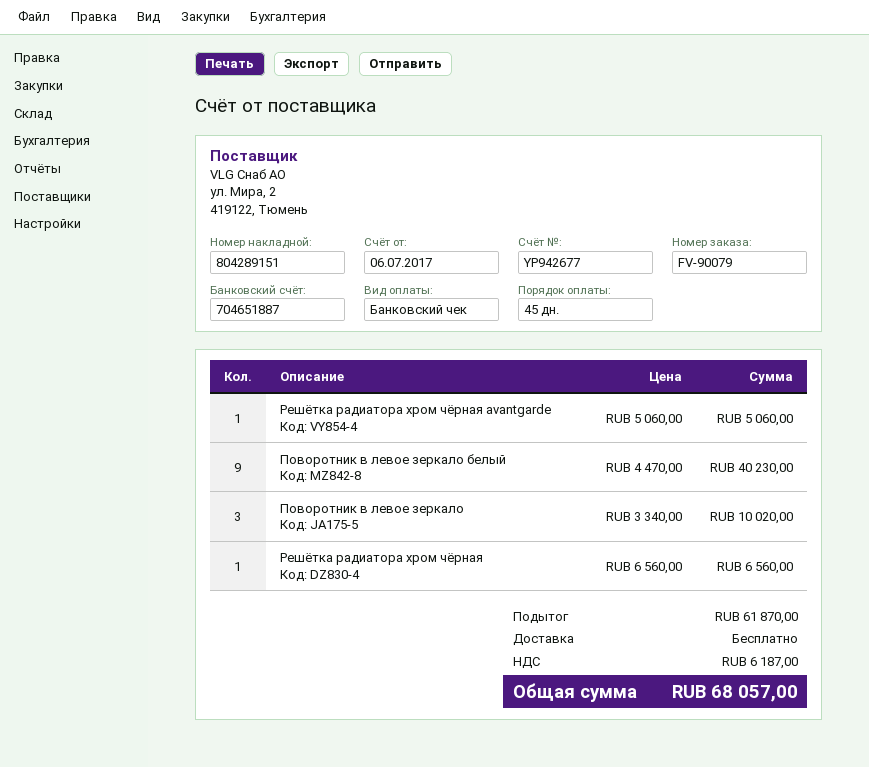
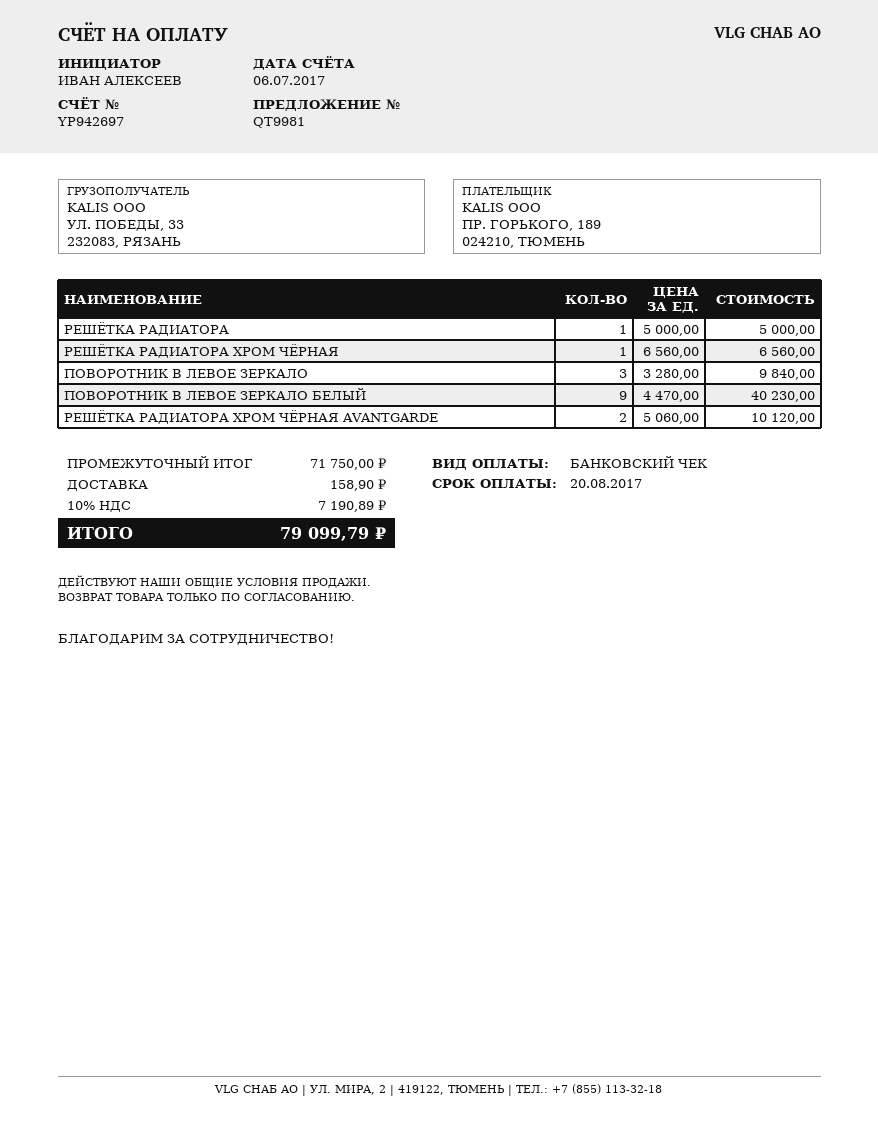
invoice number: YP942677 -> YP942697
Решётка радиатора хром чёрная avantgarde: 1 x 5060.00 = 5060.00 -> 2 x 5060.00 = 10120.00
Поворотник в левое зеркало: 3 x 3340.00 = 10020.00 -> 3 x 3280.00 = 9840.00
РЕШЁТКА РАДИАТОРА: none -> 1 x 5000.00 = 5000.00
subtotal: 61870.00 -> 71750.00
shipping: 0.00 -> 158.90
tax: 6187.00 -> 7190.89
total: 68057.00 -> 79099.79

